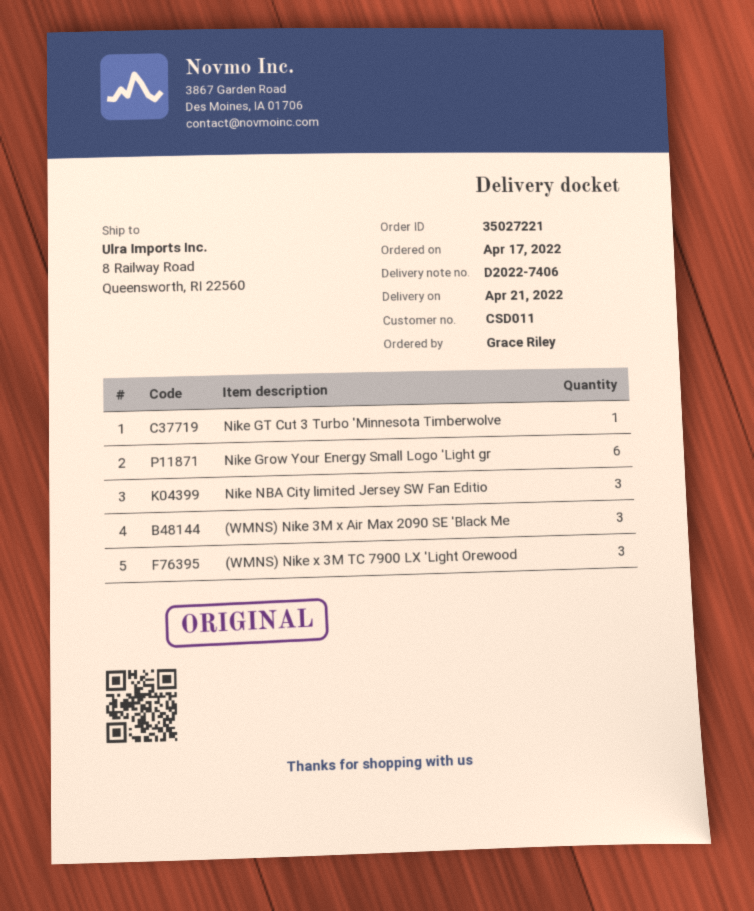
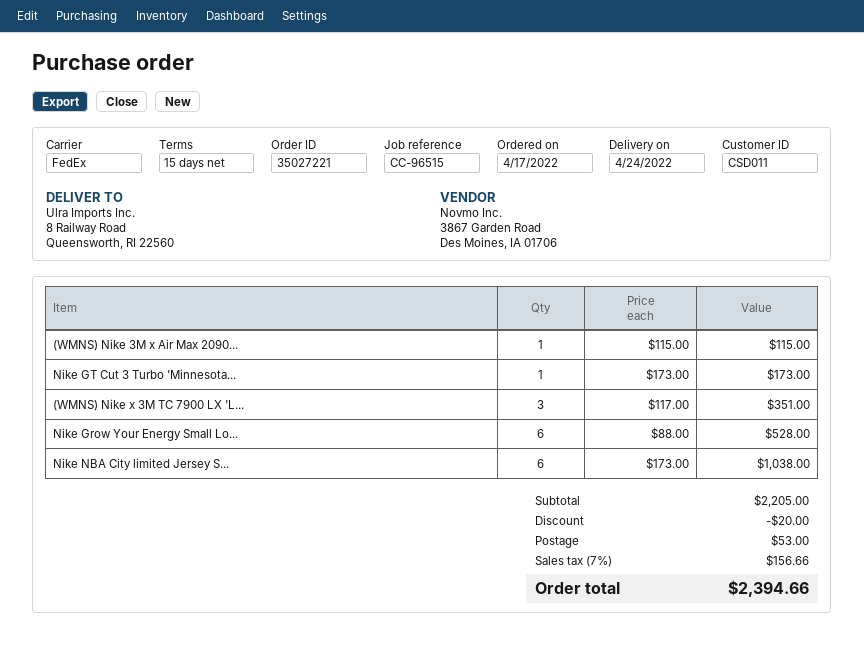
delivery date: 2022-04-21 -> 2022-04-24
Nike NBA City limited Jersey SW Fan Editio: 3 -> 6
(WMNS) Nike 3M x Air Max 2090 SE 'Black Me: 3 -> 1

